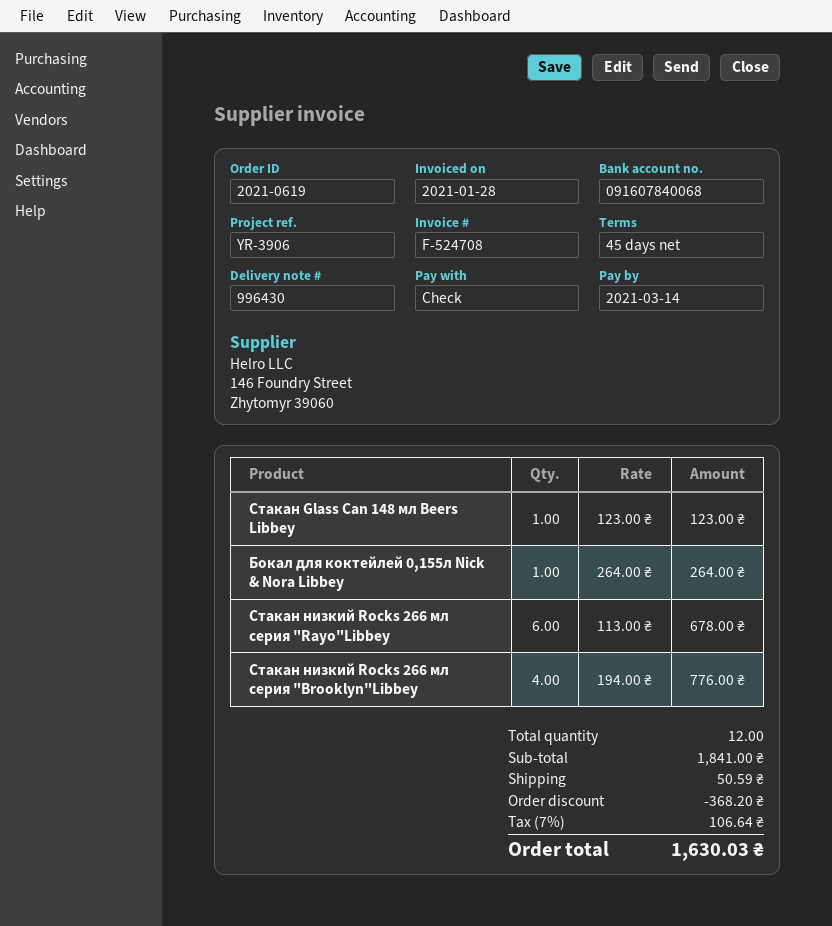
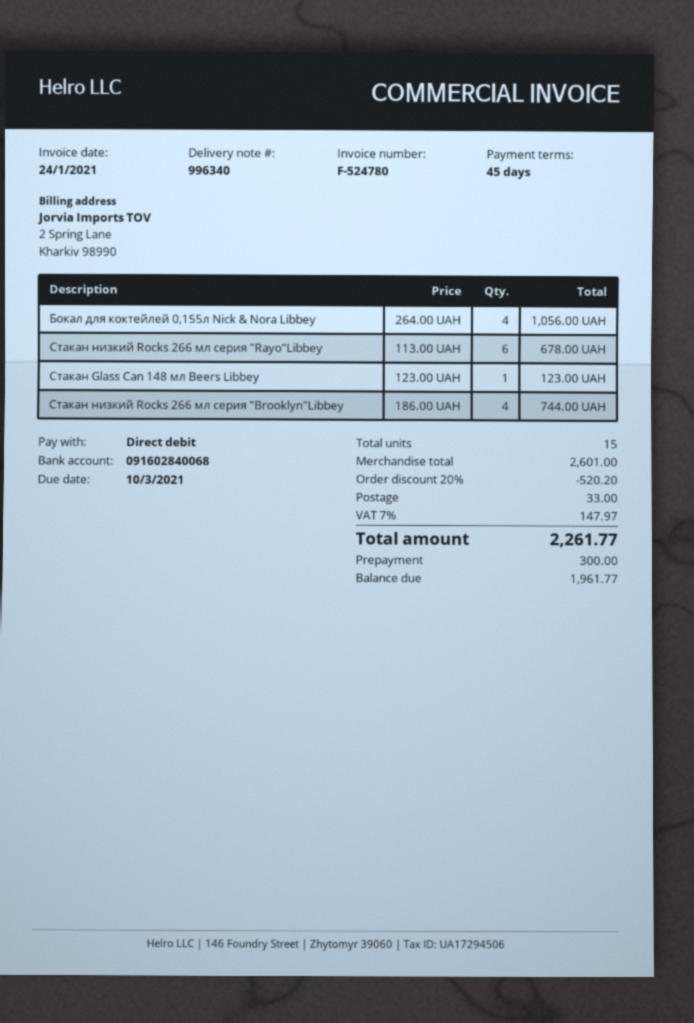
delivery note number: 996430 -> 996340
invoice number: F-524708 -> F-524780
invoice date: 2021-01-28 -> 2021-01-24
due date: 2021-03-14 -> 2021-03-10
payment method: cheque -> direct debit
bank account: 091607840068 -> 091602840068
Бокал для коктейлей 0,155л Nick & Nora Libbey: 1 x 264.00 = 264.00 -> 4 x 264.00 = 1056.00
Стакан низкий Rocks 266 мл серия "Brooklyn"Libbey: 4 x 194.00 = 776.00 -> 4 x 186.00 = 744.00
total quantity: 12 -> 15
subtotal: 1841.00 -> 2601.00
discount: 368.20 -> 520.20
shipping: 50.59 -> 33.00
tax: 7% = 106.64 -> 7% = 147.97
total: 1630.03 -> 2261.77

